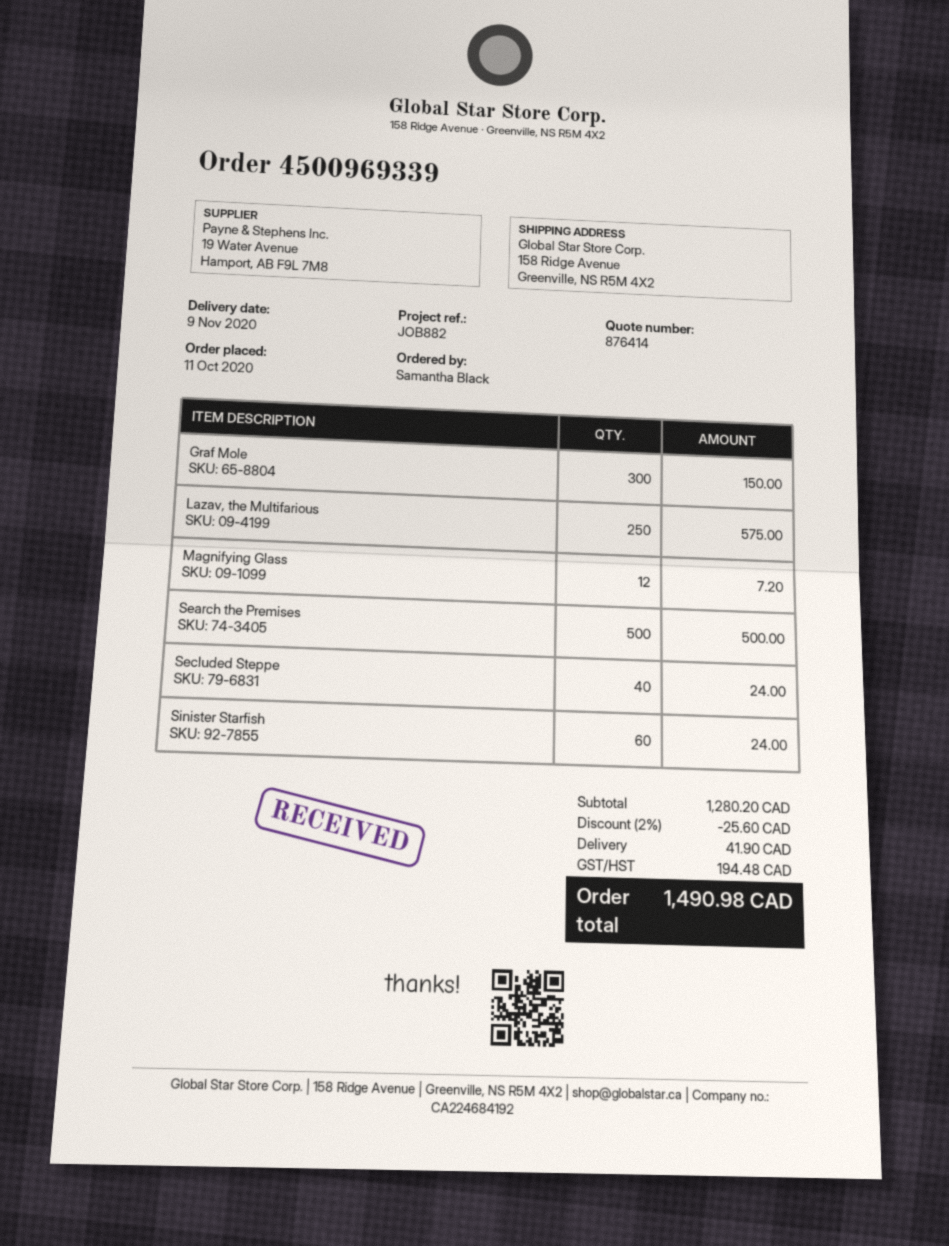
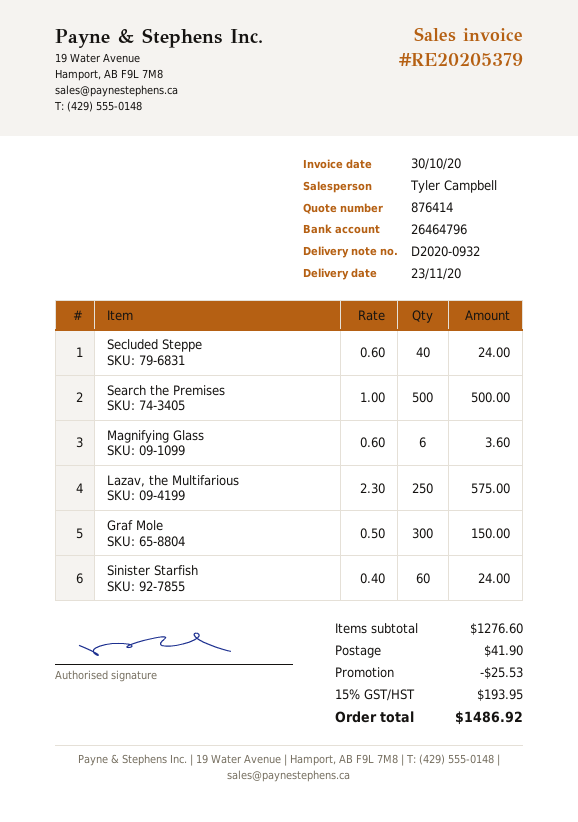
delivery date: 2020-11-09 -> 2020-11-23
Magnifying Glass: 12 for 7.20 -> 6 for 3.60
subtotal: 1280.20 -> 1276.60
discount: 25.60 -> 25.53
tax: 194.48 -> 193.95
total: 1490.98 -> 1486.92

